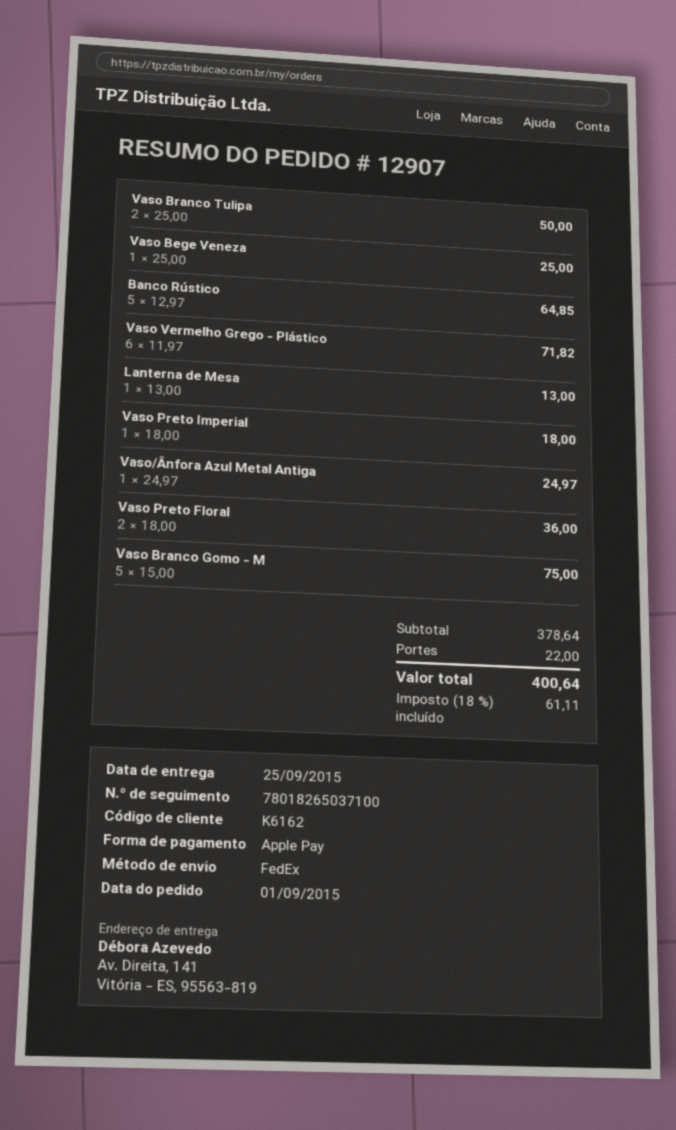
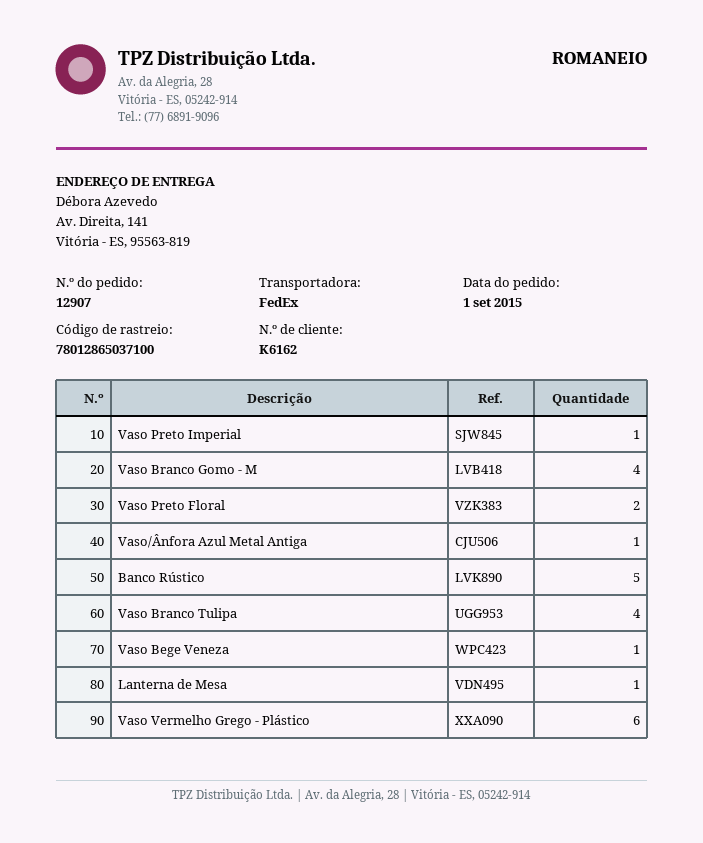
tracking number: 78018265037100 -> 78012865037100
Vaso Branco Tulipa: 2 -> 4
Vaso Branco Gomo - M: 5 -> 4

